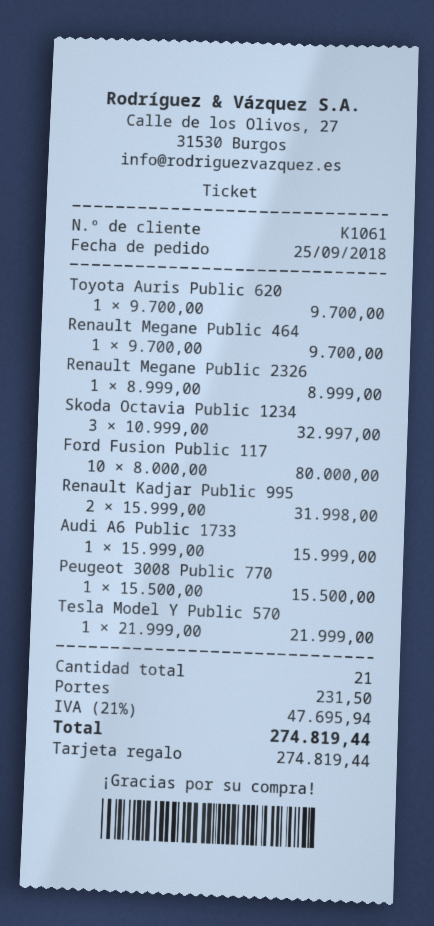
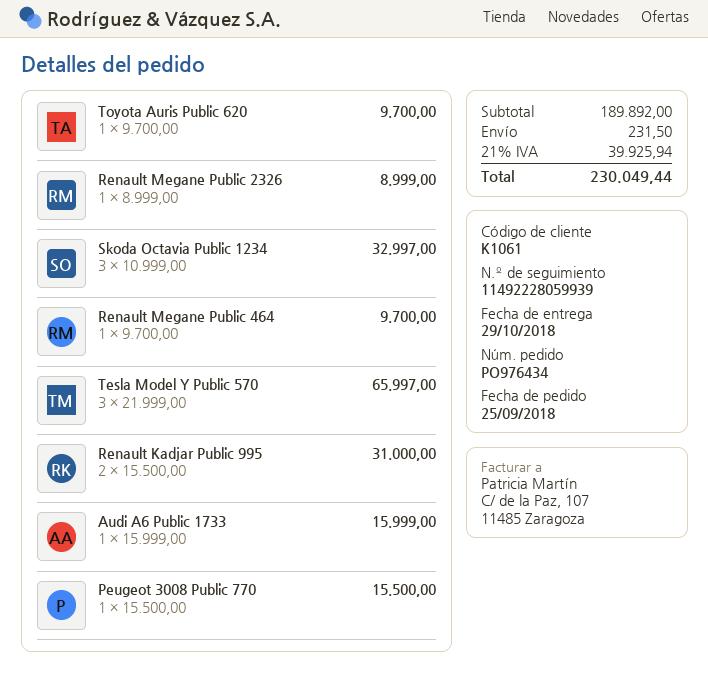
Ford Fusion Public 117: 10 x 8000.00 = 80000.00 -> none
Renault Kadjar Public 995: 2 x 15999.00 = 31998.00 -> 2 x 15500.00 = 31000.00
Tesla Model Y Public 570: 1 x 21999.00 = 21999.00 -> 3 x 21999.00 = 65997.00
tax: 21% = 47695.94 -> 21% = 39925.94
total: 274819.44 -> 230049.44

